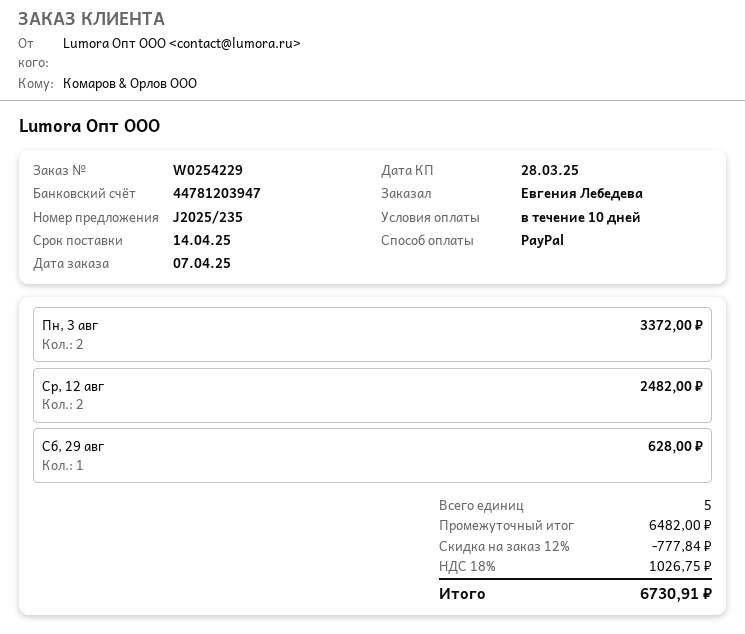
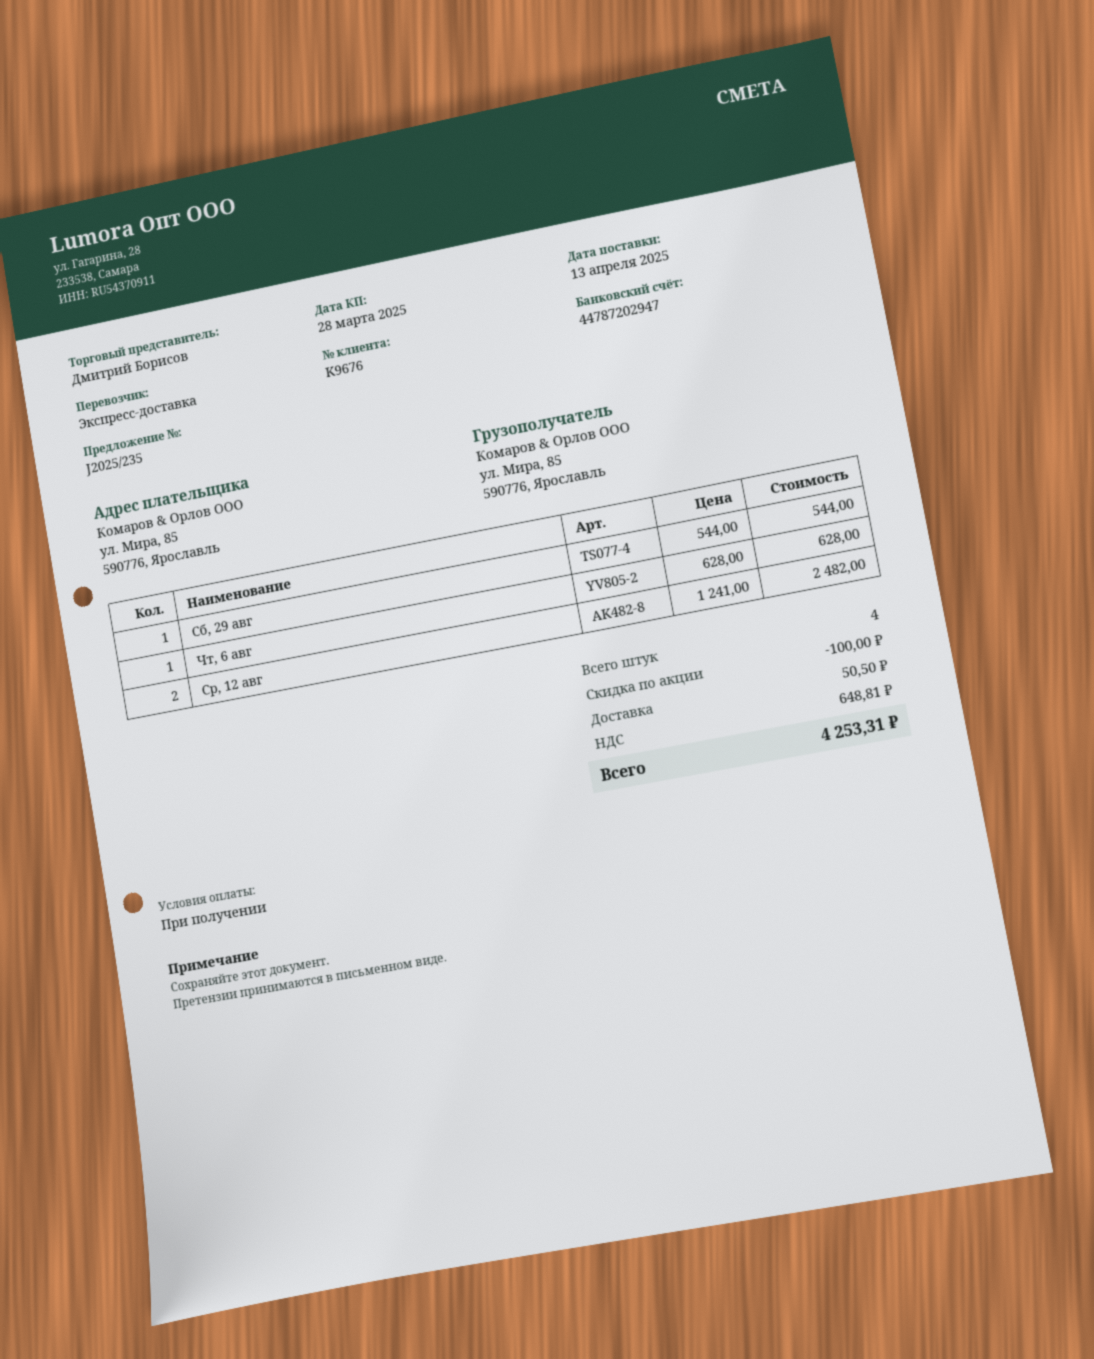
delivery date: 2025-04-14 -> 2025-04-13
payment terms: 10 days -> on receipt
bank account: 44781203947 -> 44787202947
Пн, 3 авг: 2 for 3372.00 -> none
Сб, 29 авг: 1 for 628.00 -> 1 for 544.00
Чт, 6 авг: none -> 1 for 628.00
total quantity: 5 -> 4
discount: 777.84 -> 100.00
shipping: none -> 50.50
tax: 1026.75 -> 648.81
total: 6730.91 -> 4253.31

